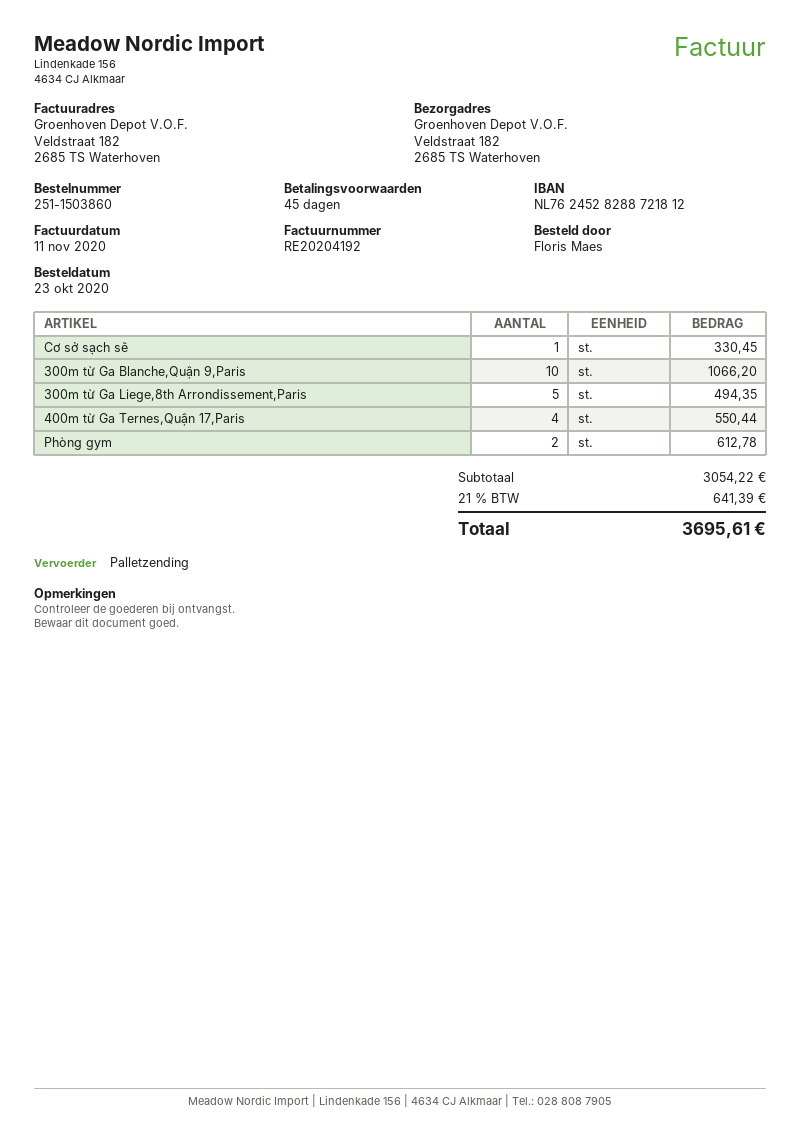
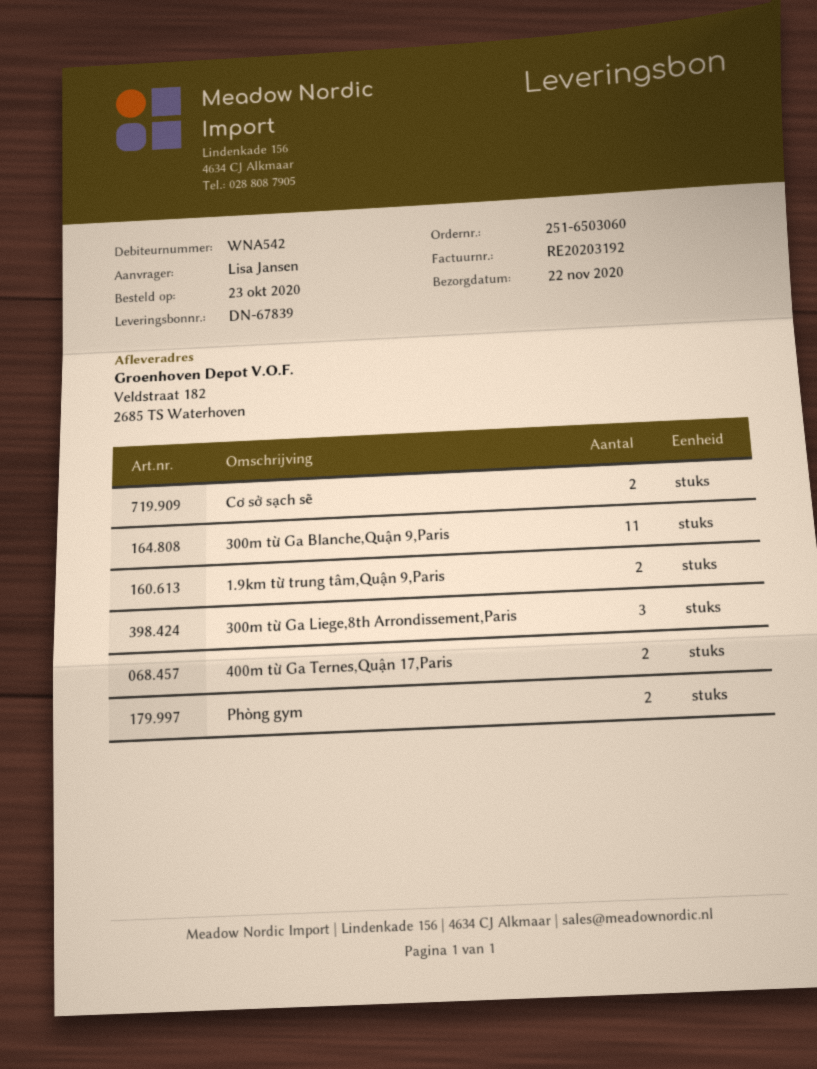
order number: 251-1503860 -> 251-6503060
invoice number: RE20204192 -> RE20203192
ordered by: Floris Maes -> Lisa Jansen
Cơ sở sạch sẽ: 1 -> 2
300m từ Ga Blanche,Quận 9,Paris: 10 -> 11
300m từ Ga Liege,8th Arrondissement,Paris: 5 -> 3
400m từ Ga Ternes,Quận 17,Paris: 4 -> 2
1.9km từ trung tâm,Quận 9,Paris: none -> 2

